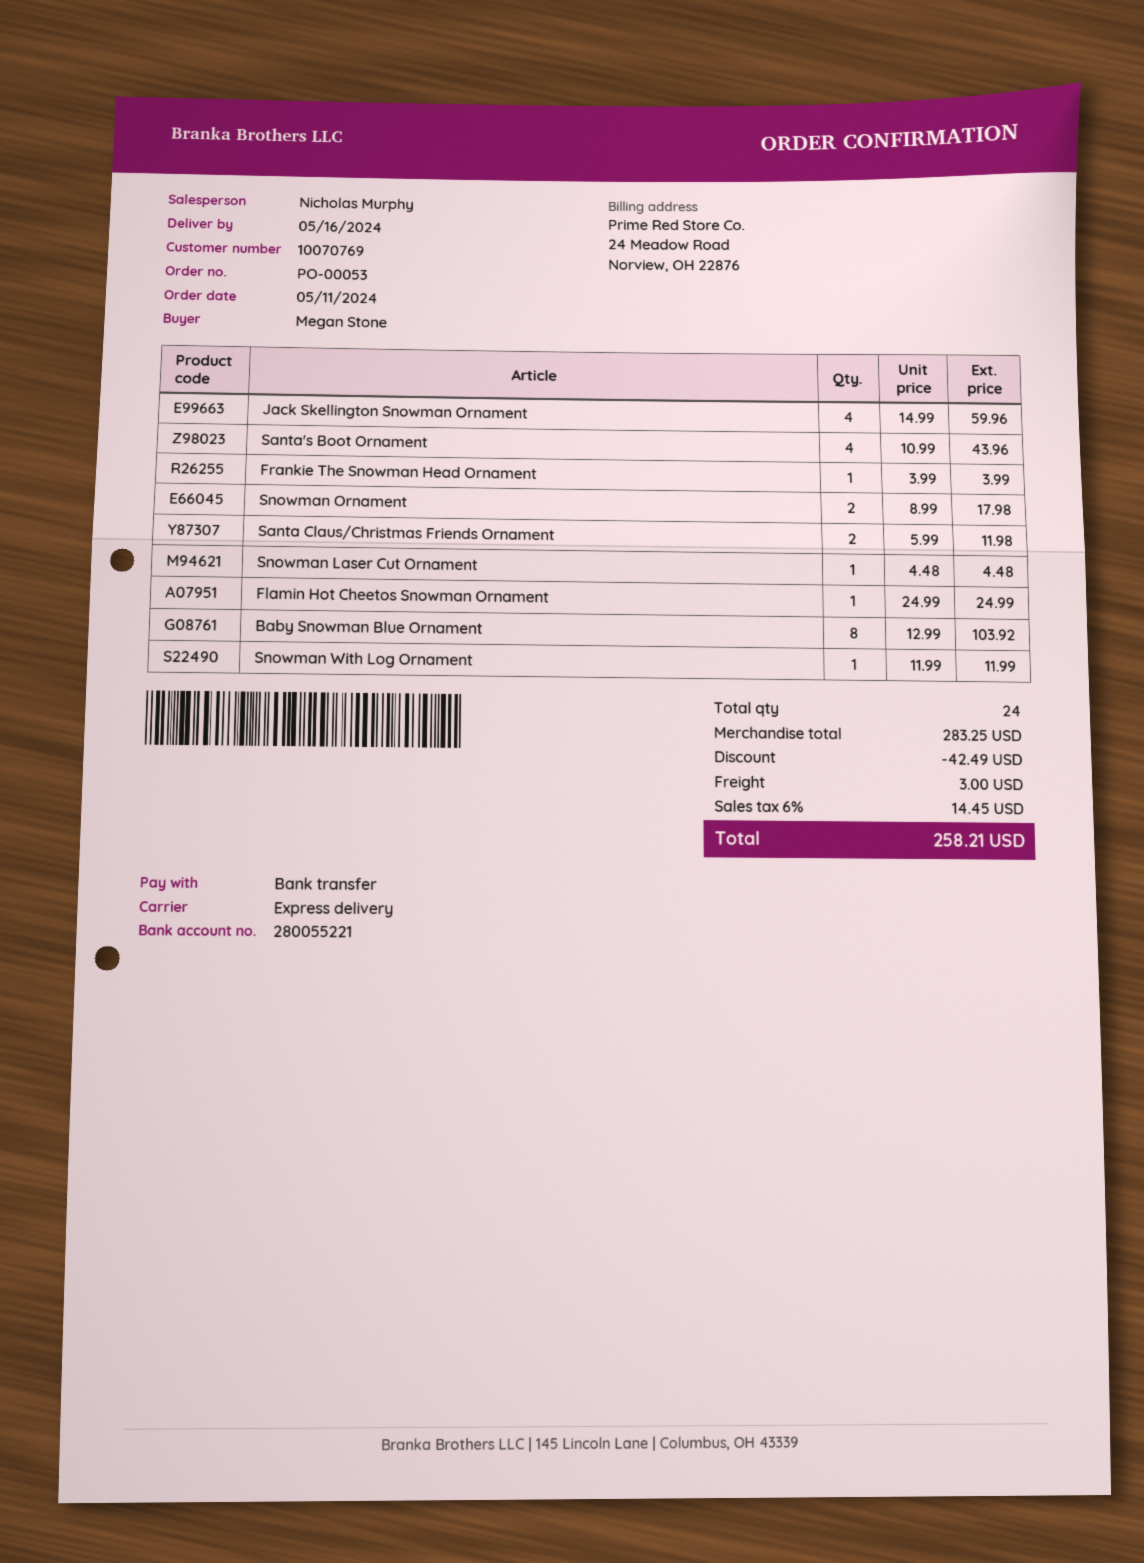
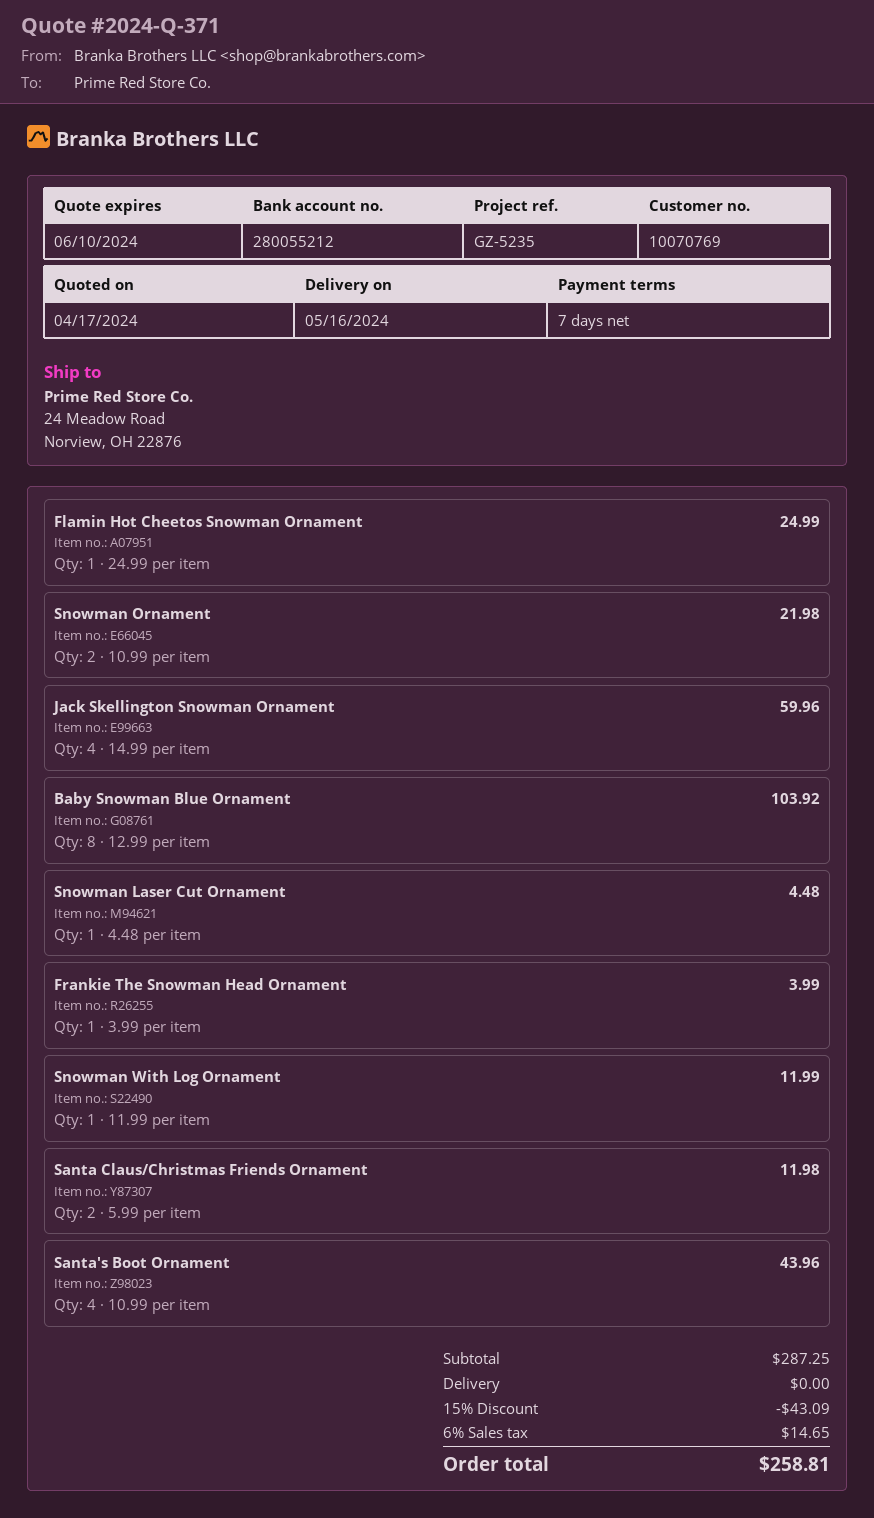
bank account: 280055221 -> 280055212
Snowman Ornament: 2 x 8.99 = 17.98 -> 2 x 10.99 = 21.98
subtotal: 283.25 -> 287.25
discount: 42.49 -> 43.09
shipping: 3.00 -> 0.00
tax: 6% = 14.45 -> 6% = 14.65
total: 258.21 -> 258.81

